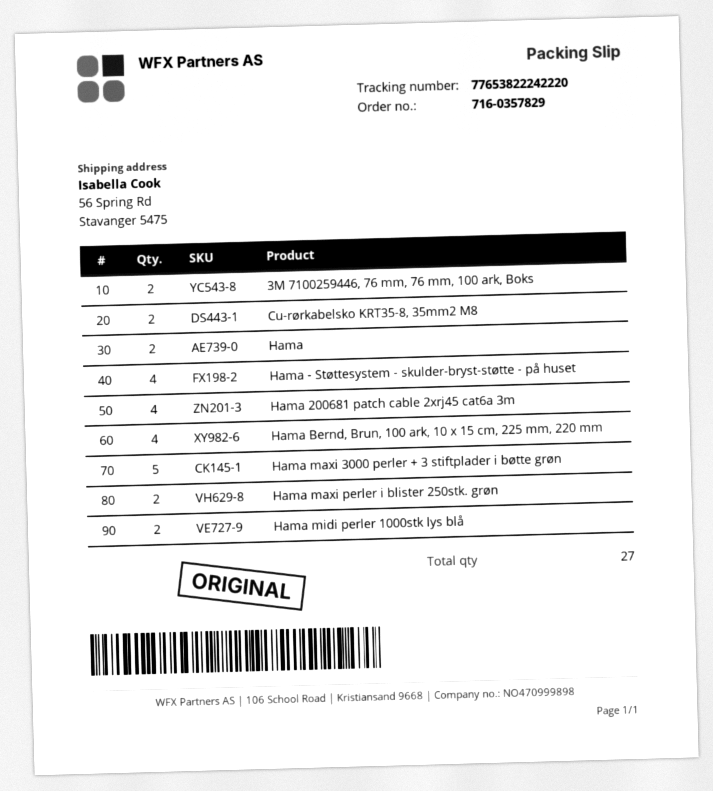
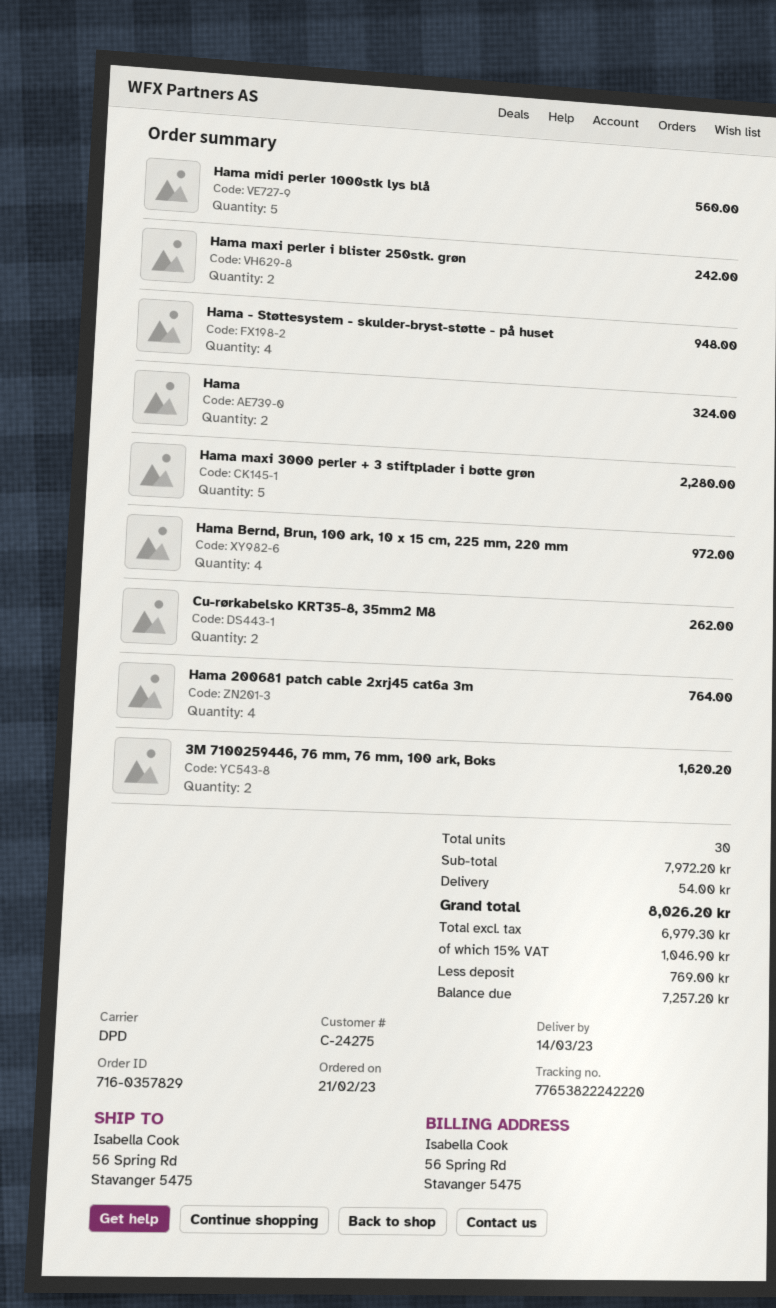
Hama midi perler 1000stk lys blå: 2 -> 5
total quantity: 27 -> 30

